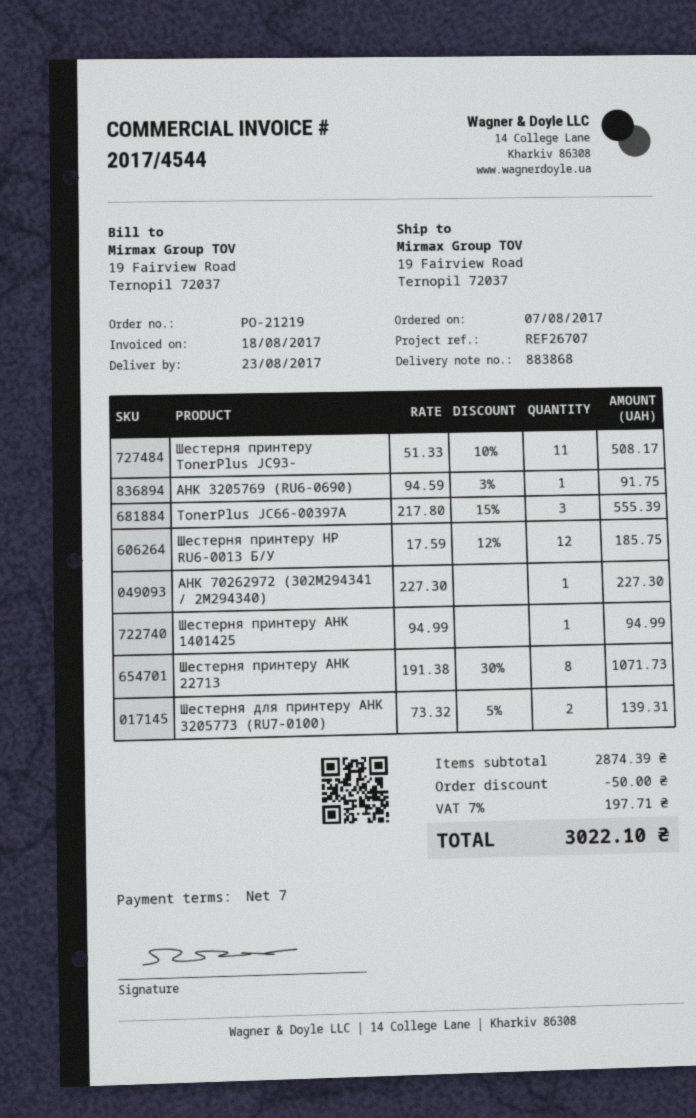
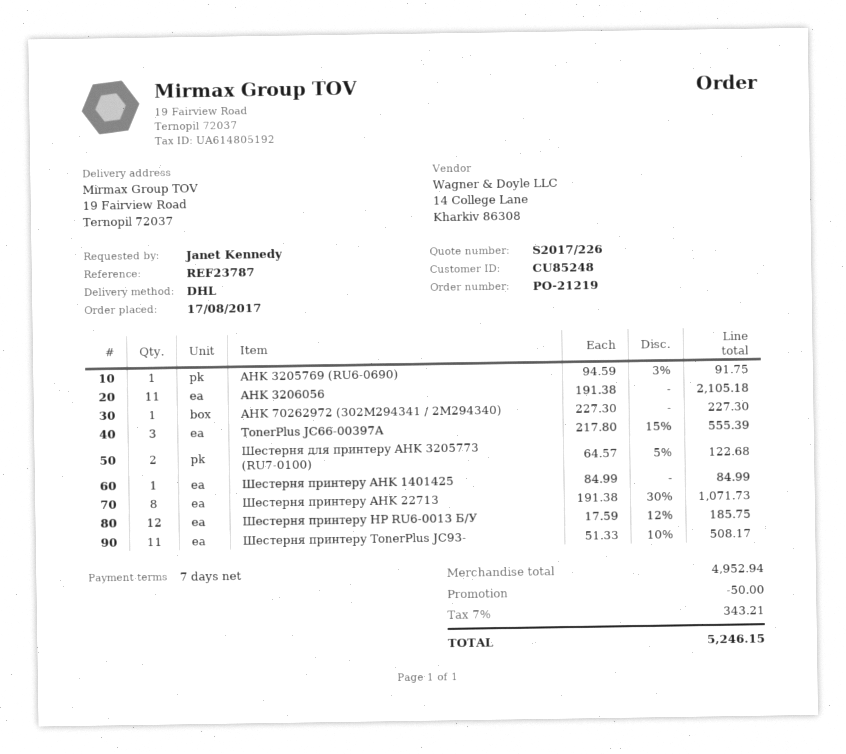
order date: 2017-08-07 -> 2017-08-17
reference: REF26707 -> REF23787
Шестерня принтеру AHK 1401425: 1 x 94.99 = 94.99 -> 1 x 84.99 = 84.99
Шестерня для принтеру AHK 3205773 (RU7-0100): 2 x 73.32 - 5% = 139.31 -> 2 x 64.57 - 5% = 122.68
AHK 3206056: none -> 11 x 191.38 = 2105.18
subtotal: 2874.39 -> 4952.94
tax: 7% = 197.71 -> 7% = 343.21
total: 3022.10 -> 5246.15

